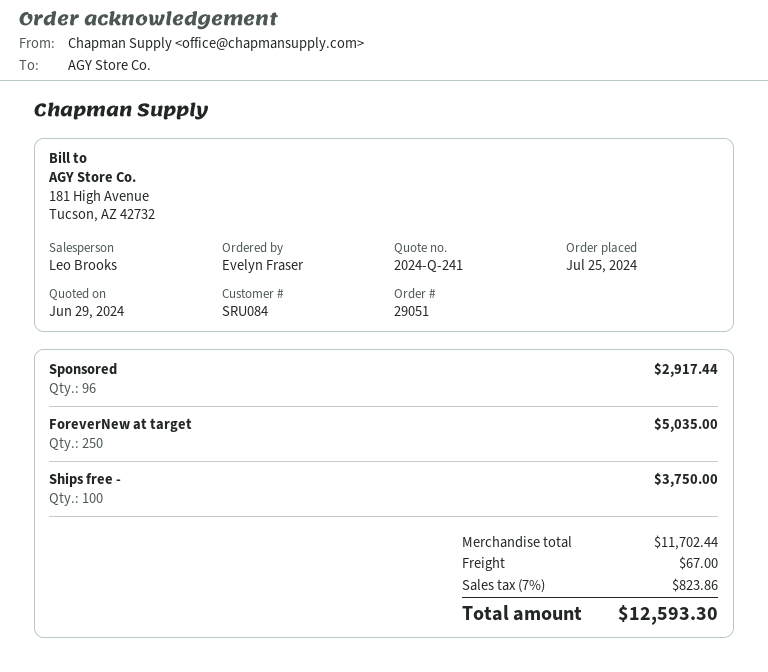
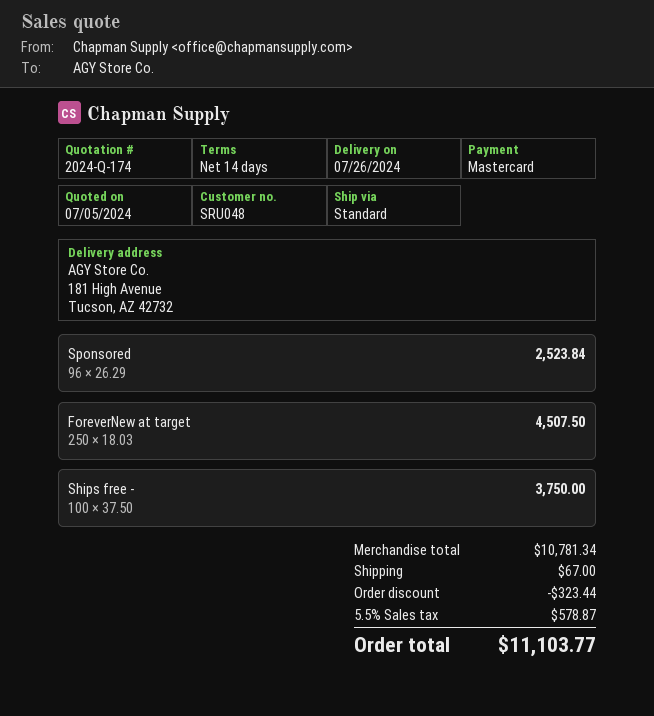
quote number: 2024-Q-241 -> 2024-Q-174
quote date: 2024-06-29 -> 2024-07-05
customer number: SRU084 -> SRU048
Sponsored: 96 for 2917.44 -> 96 for 2523.84
ForeverNew at target: 250 for 5035.00 -> 250 for 4507.50
subtotal: 11702.44 -> 10781.34
discount: none -> 323.44
tax: 7% = 823.86 -> 5.5% = 578.87
total: 12593.30 -> 11103.77

